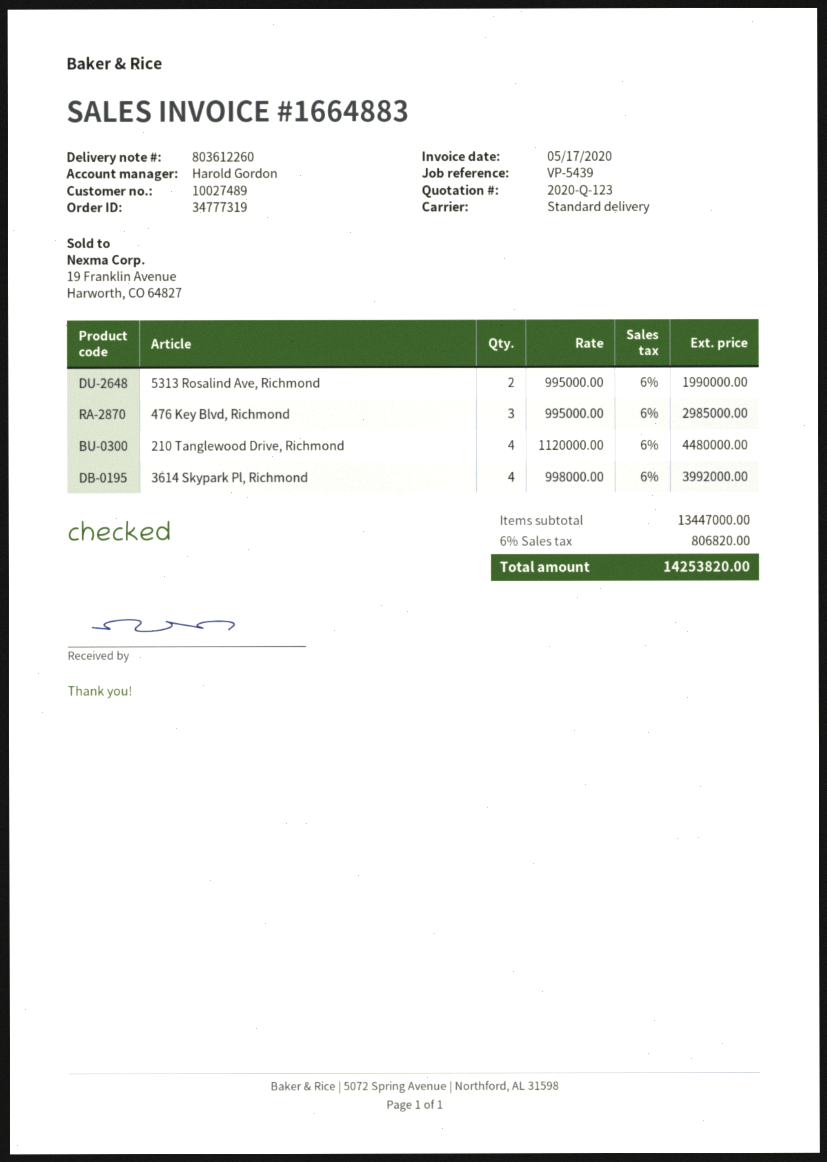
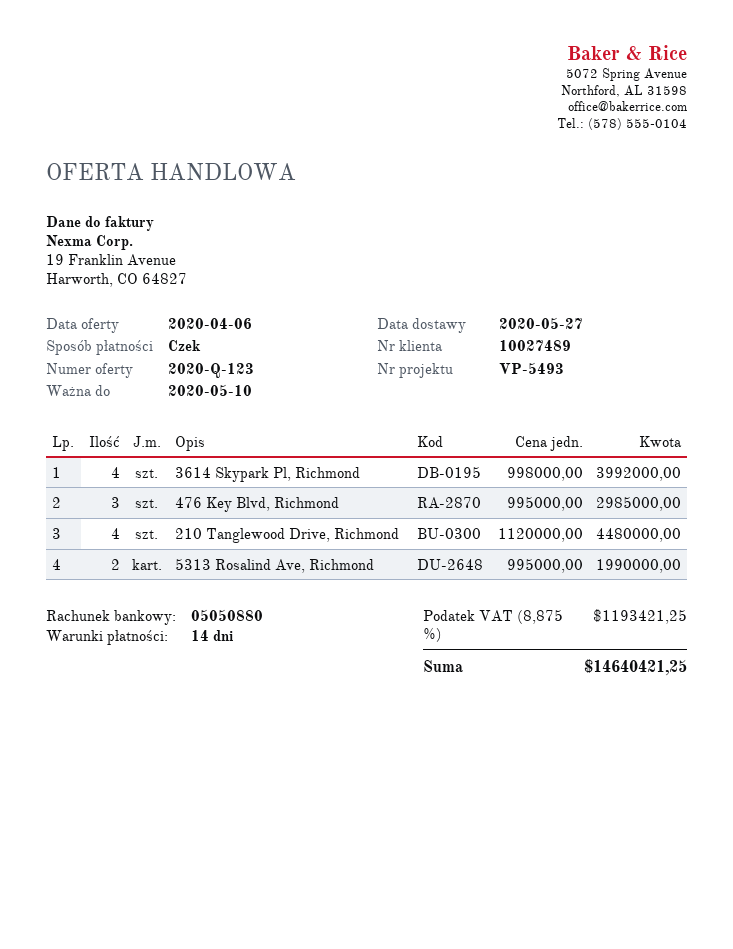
reference: VP-5439 -> VP-5493
tax: 6% = 806820.00 -> 8.875% = 1193421.25
total: 14253820.00 -> 14640421.25

